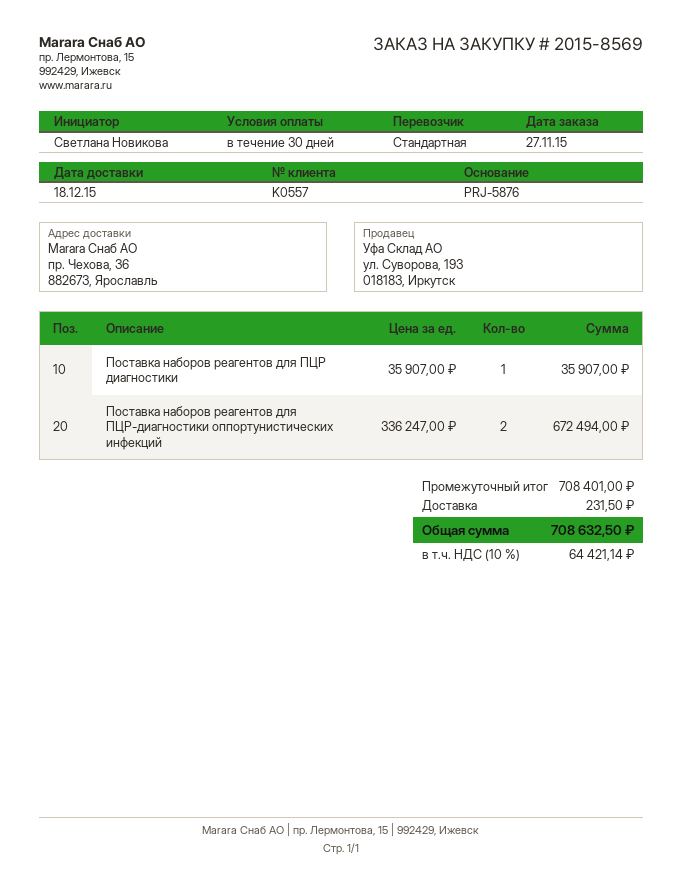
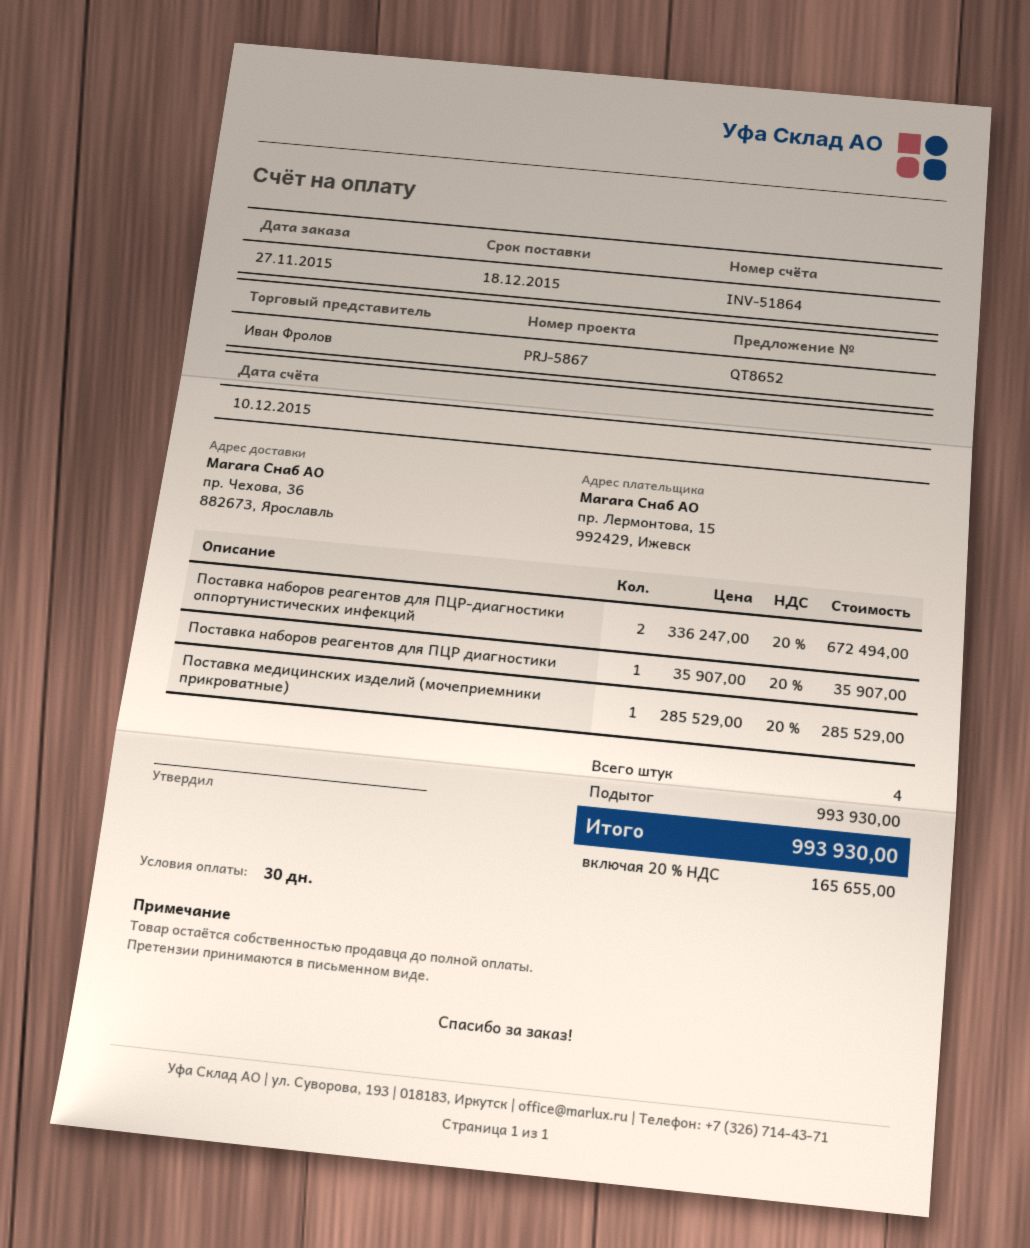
reference: PRJ-5876 -> PRJ-5867
Поставка медицинских изделий (мочеприемники прикроватные): none -> 1 x 285529.00 = 285529.00
subtotal: 708401.00 -> 993930.00
shipping: 231.50 -> none
tax: 10% = 64421.14 -> 20% = 165655.00
total: 708632.50 -> 993930.00

